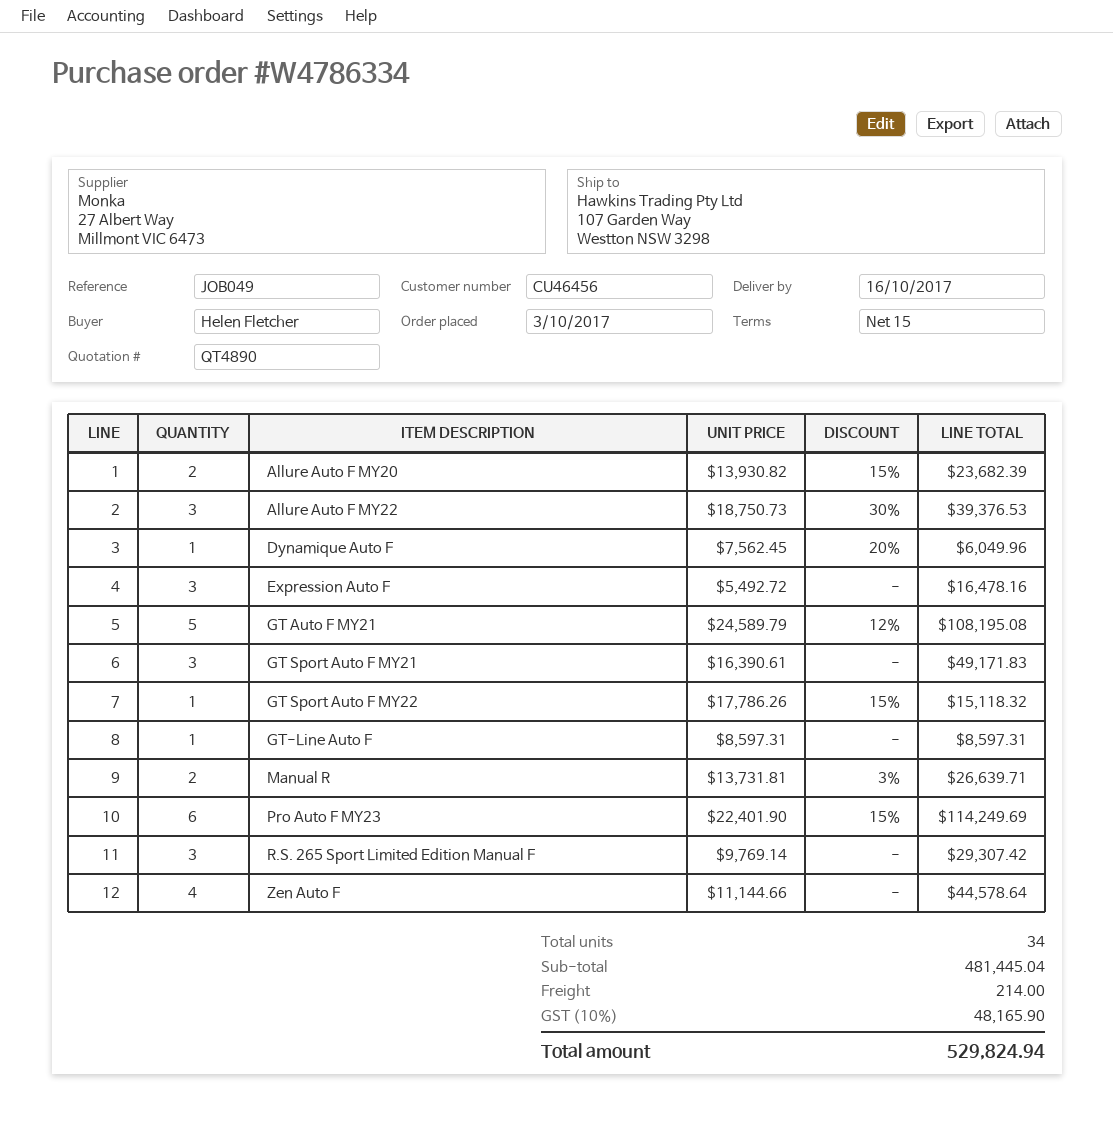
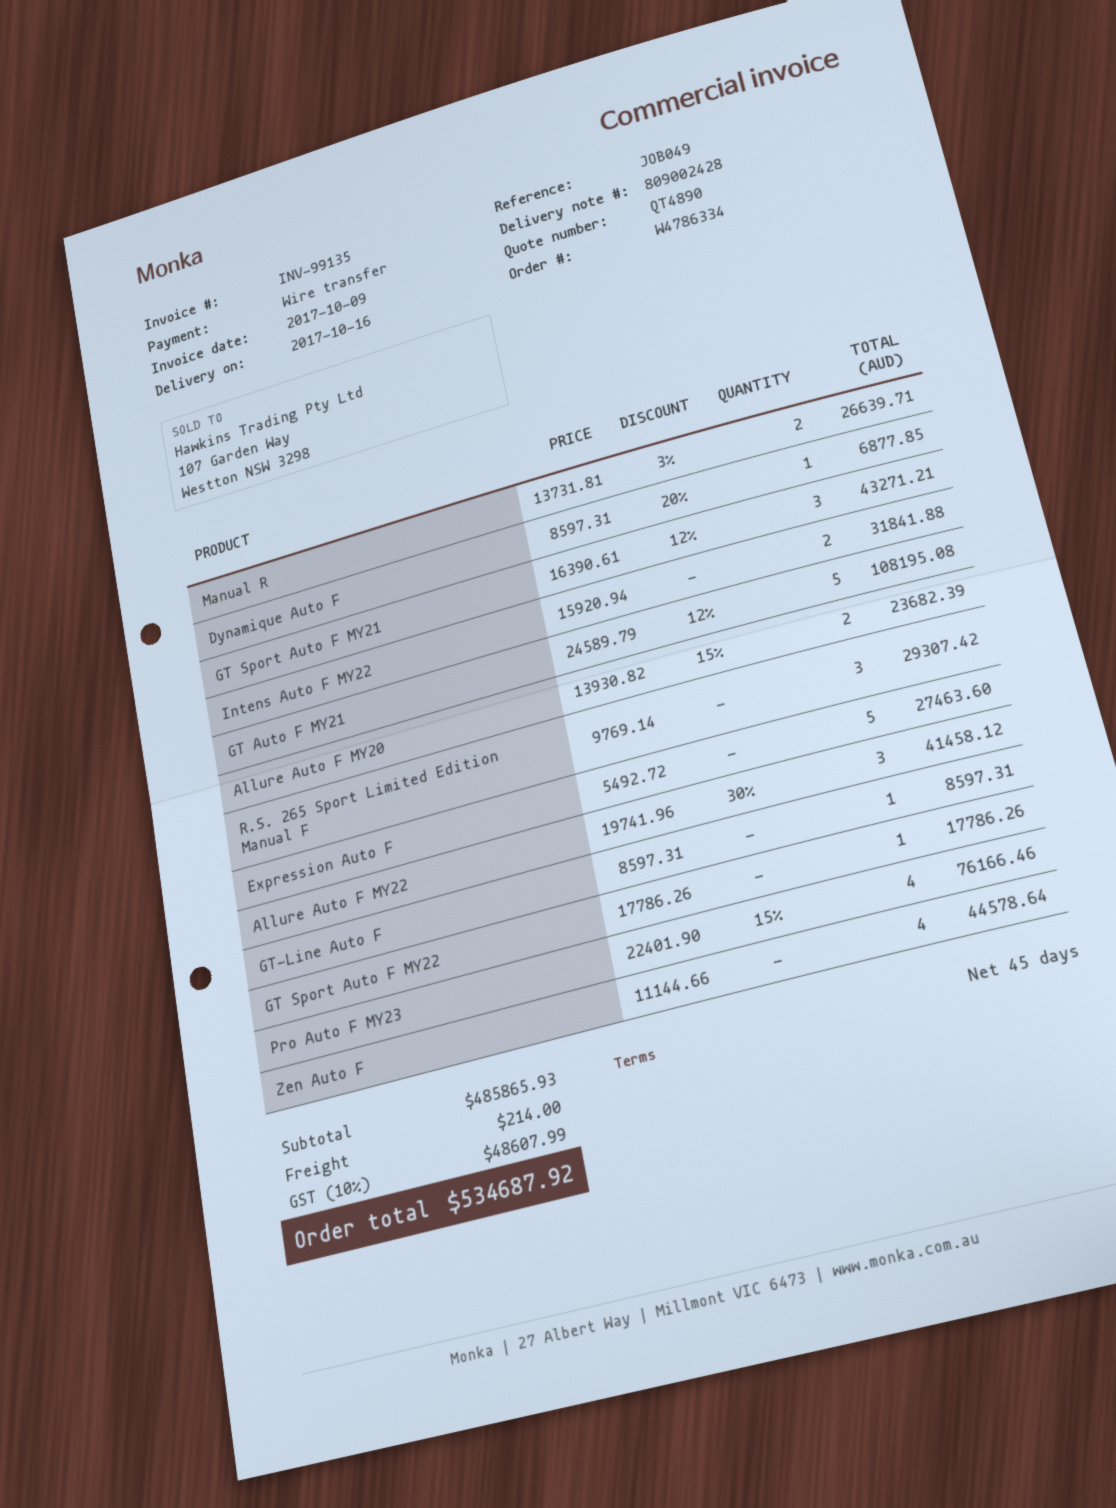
payment terms: 15 days -> 45 days
Allure Auto F MY22: 3 x 18750.73 - 30% = 39376.53 -> 3 x 19741.96 - 30% = 41458.12
Dynamique Auto F: 1 x 7562.45 - 20% = 6049.96 -> 1 x 8597.31 - 20% = 6877.85
Expression Auto F: 3 x 5492.72 = 16478.16 -> 5 x 5492.72 = 27463.60
GT Sport Auto F MY21: 3 x 16390.61 = 49171.83 -> 3 x 16390.61 - 12% = 43271.21
GT Sport Auto F MY22: 1 x 17786.26 - 15% = 15118.32 -> 1 x 17786.26 = 17786.26
Pro Auto F MY23: 6 x 22401.90 - 15% = 114249.69 -> 4 x 22401.90 - 15% = 76166.46
Intens Auto F MY22: none -> 2 x 15920.94 = 31841.88
subtotal: 481445.04 -> 485865.93
tax: 10% = 48165.90 -> 10% = 48607.99
total: 529824.94 -> 534687.92

